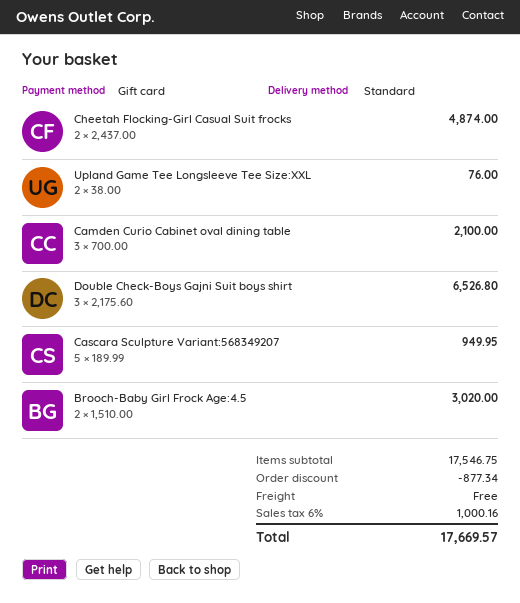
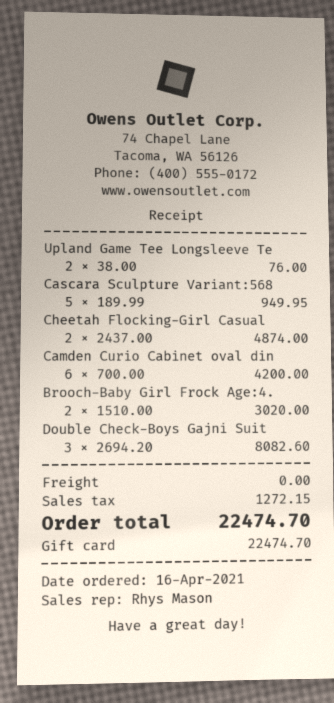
Camden Curio Cabinet oval dining table: 3 x 700.00 = 2100.00 -> 6 x 700.00 = 4200.00
Double Check-Boys Gajni Suit boys shirt: 3 x 2175.60 = 6526.80 -> 3 x 2694.20 = 8082.60
discount: 877.34 -> none
tax: 1000.16 -> 1272.15
total: 17669.57 -> 22474.70

